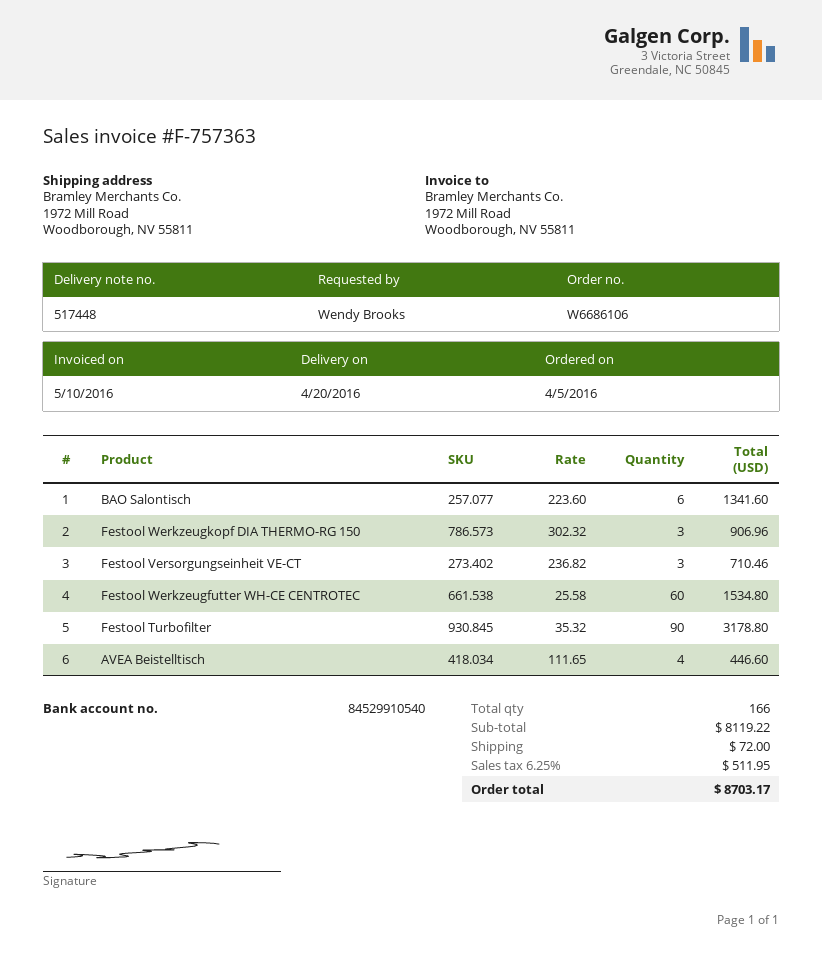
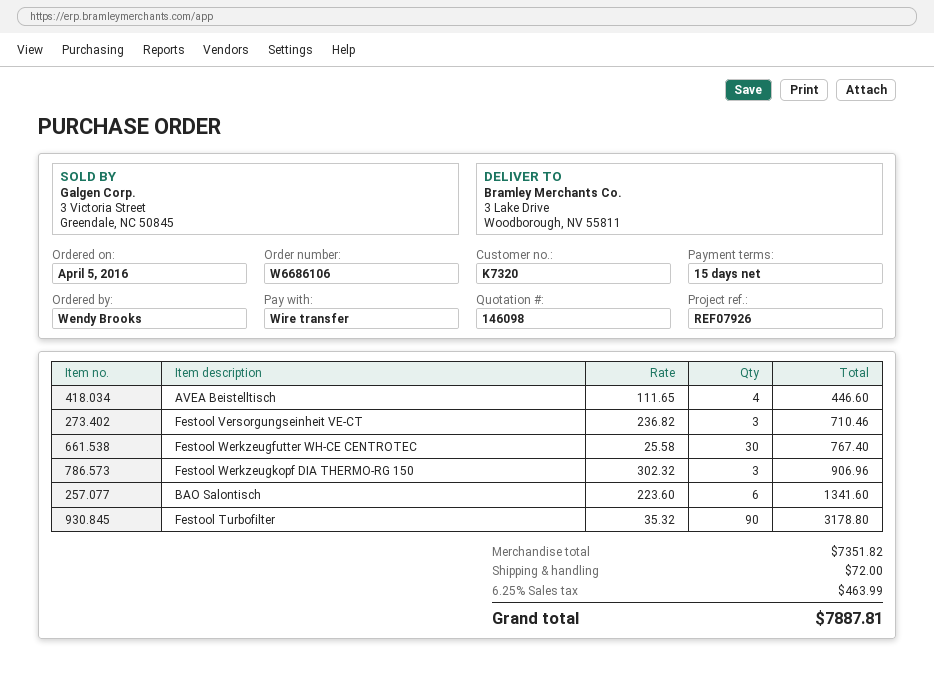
ship to: 1972 Mill Road, Woodborough, NV 55811 -> 3 Lake Drive, Woodborough, NV 55811
Festool Werkzeugfutter WH-CE CENTROTEC: 60 x 25.58 = 1534.80 -> 30 x 25.58 = 767.40
subtotal: 8119.22 -> 7351.82
tax: 6.25% = 511.95 -> 6.25% = 463.99
total: 8703.17 -> 7887.81

